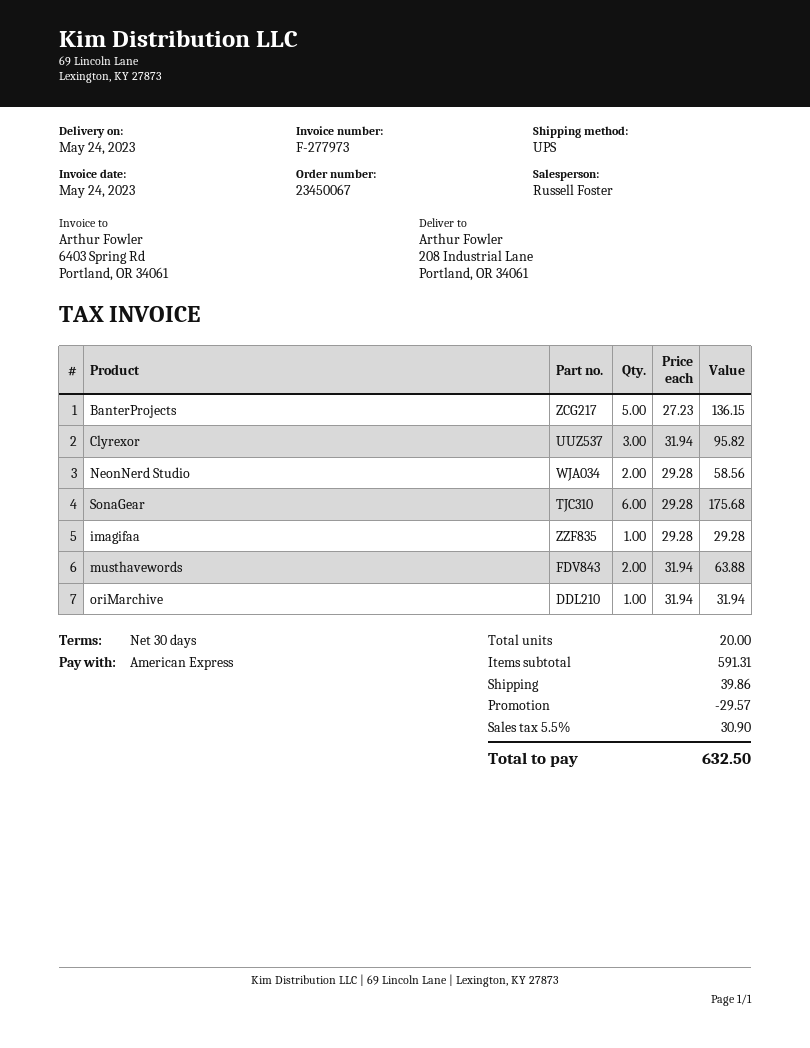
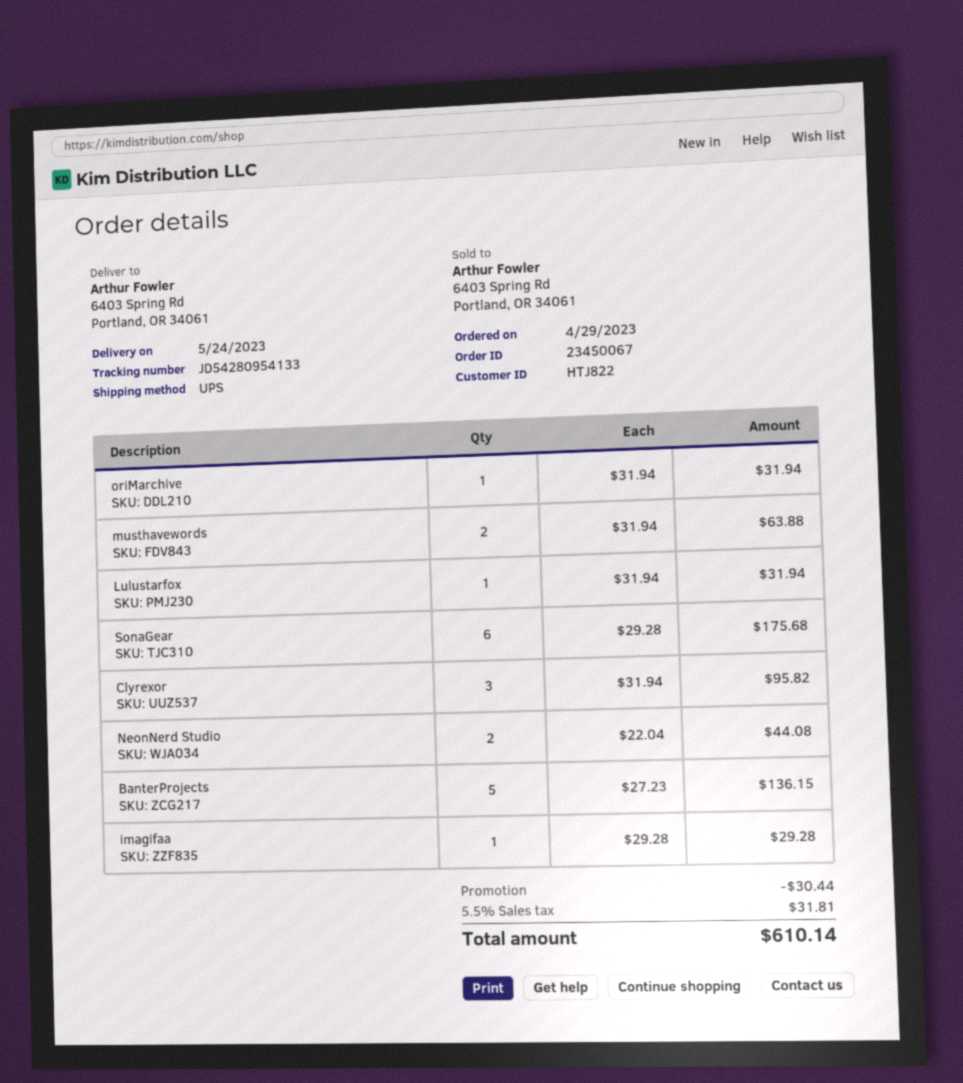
ship to: 208 Industrial Lane, Portland, OR 34061 -> 6403 Spring Rd, Portland, OR 34061
NeonNerd Studio: 2 x 29.28 = 58.56 -> 2 x 22.04 = 44.08
Lulustarfox: none -> 1 x 31.94 = 31.94
discount: 29.57 -> 30.44
shipping: 39.86 -> none
tax: 5.5% = 30.90 -> 5.5% = 31.81
total: 632.50 -> 610.14

